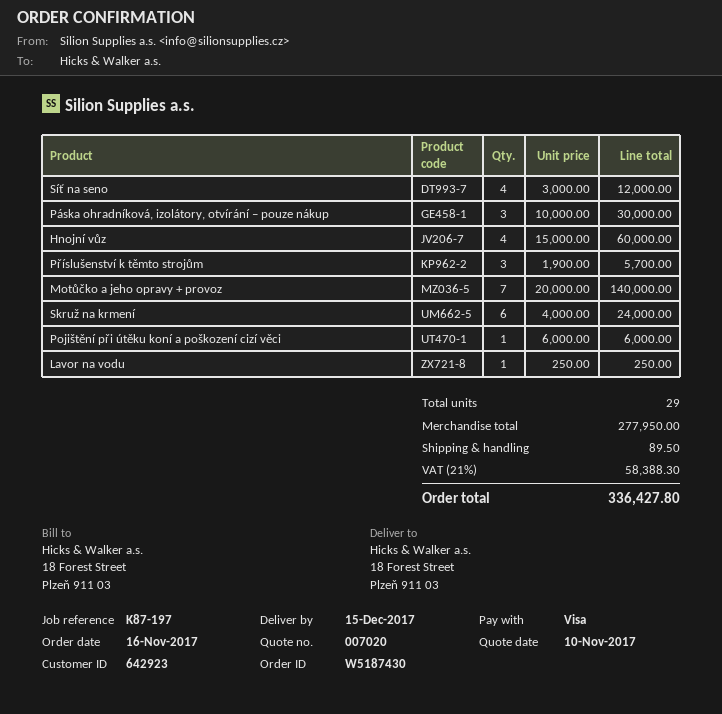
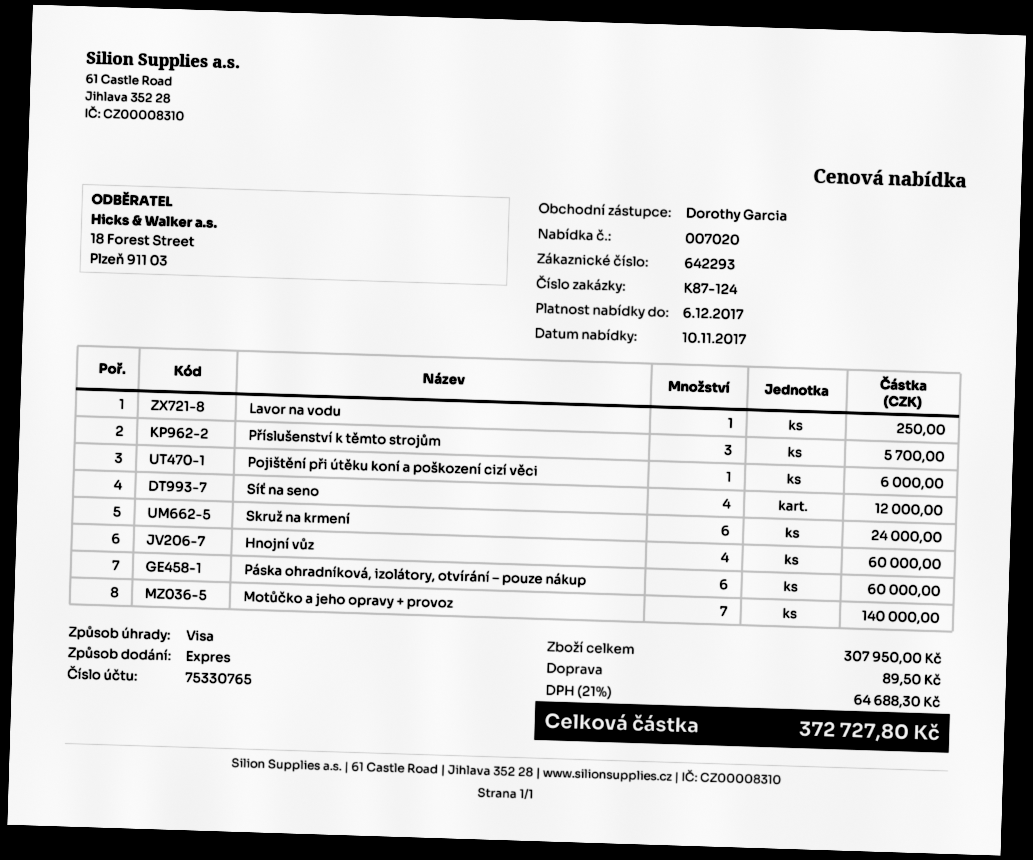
customer number: 642923 -> 642293
reference: K87-197 -> K87-124
Páska ohradníková, izolátory, otvírání – pouze nákup: 3 for 30000.00 -> 6 for 60000.00
subtotal: 277950.00 -> 307950.00
tax: 21% = 58388.30 -> 21% = 64688.30
total: 336427.80 -> 372727.80

